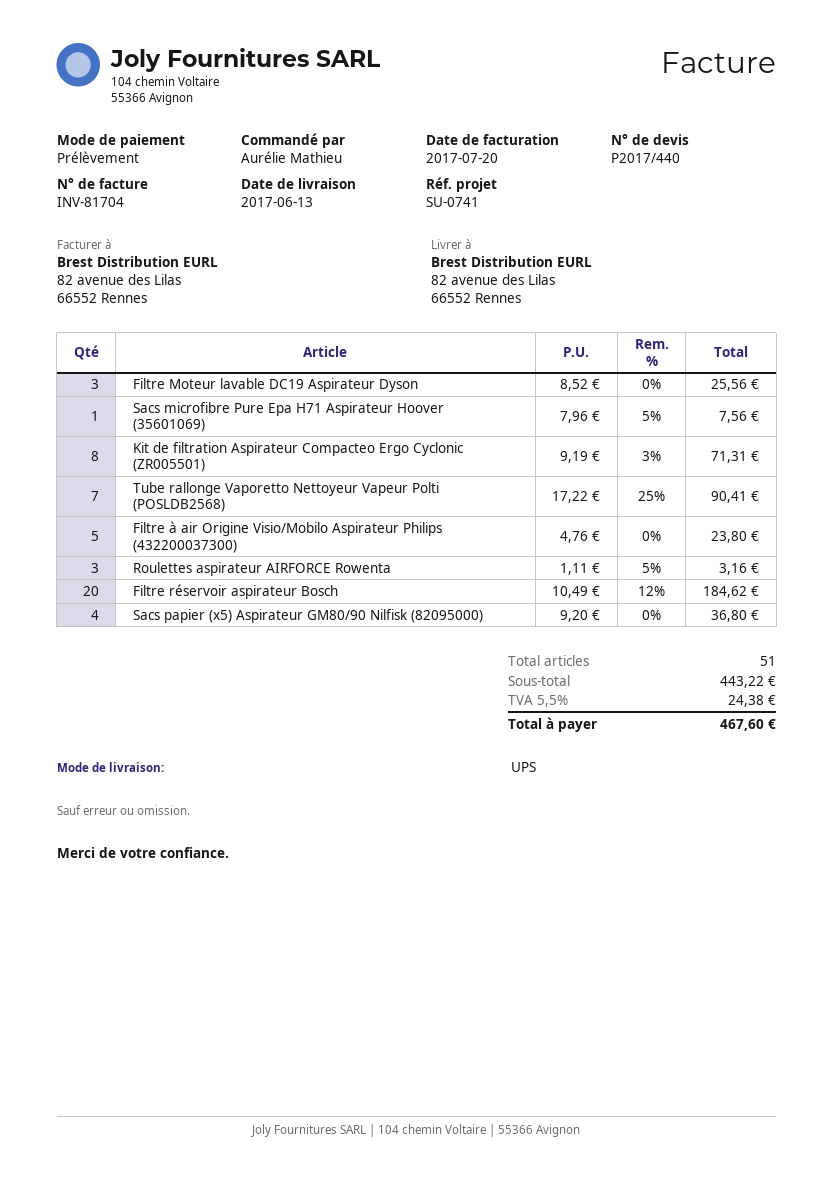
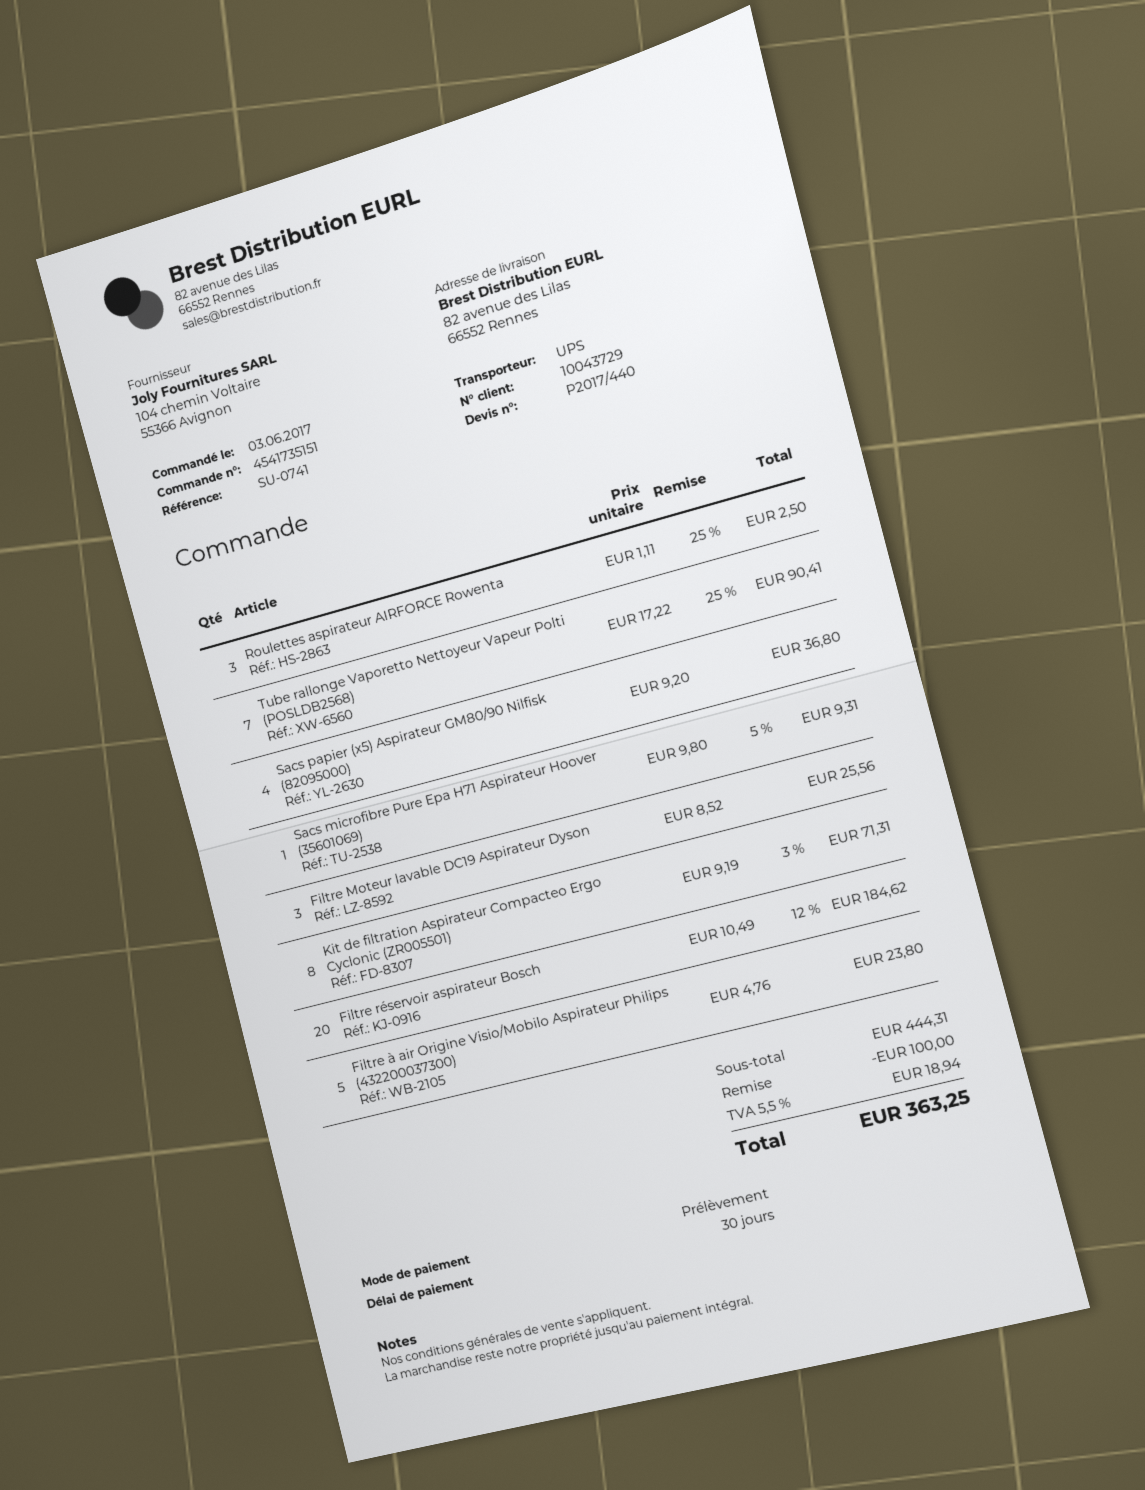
Sacs microfibre Pure Epa H71 Aspirateur Hoover (35601069): 1 x 7.96 - 5% = 7.56 -> 1 x 9.80 - 5% = 9.31
Roulettes aspirateur AIRFORCE Rowenta: 3 x 1.11 - 5% = 3.16 -> 3 x 1.11 - 25% = 2.50
subtotal: 443.22 -> 444.31
discount: none -> 100.00
tax: 5.5% = 24.38 -> 5.5% = 18.94
total: 467.60 -> 363.25

